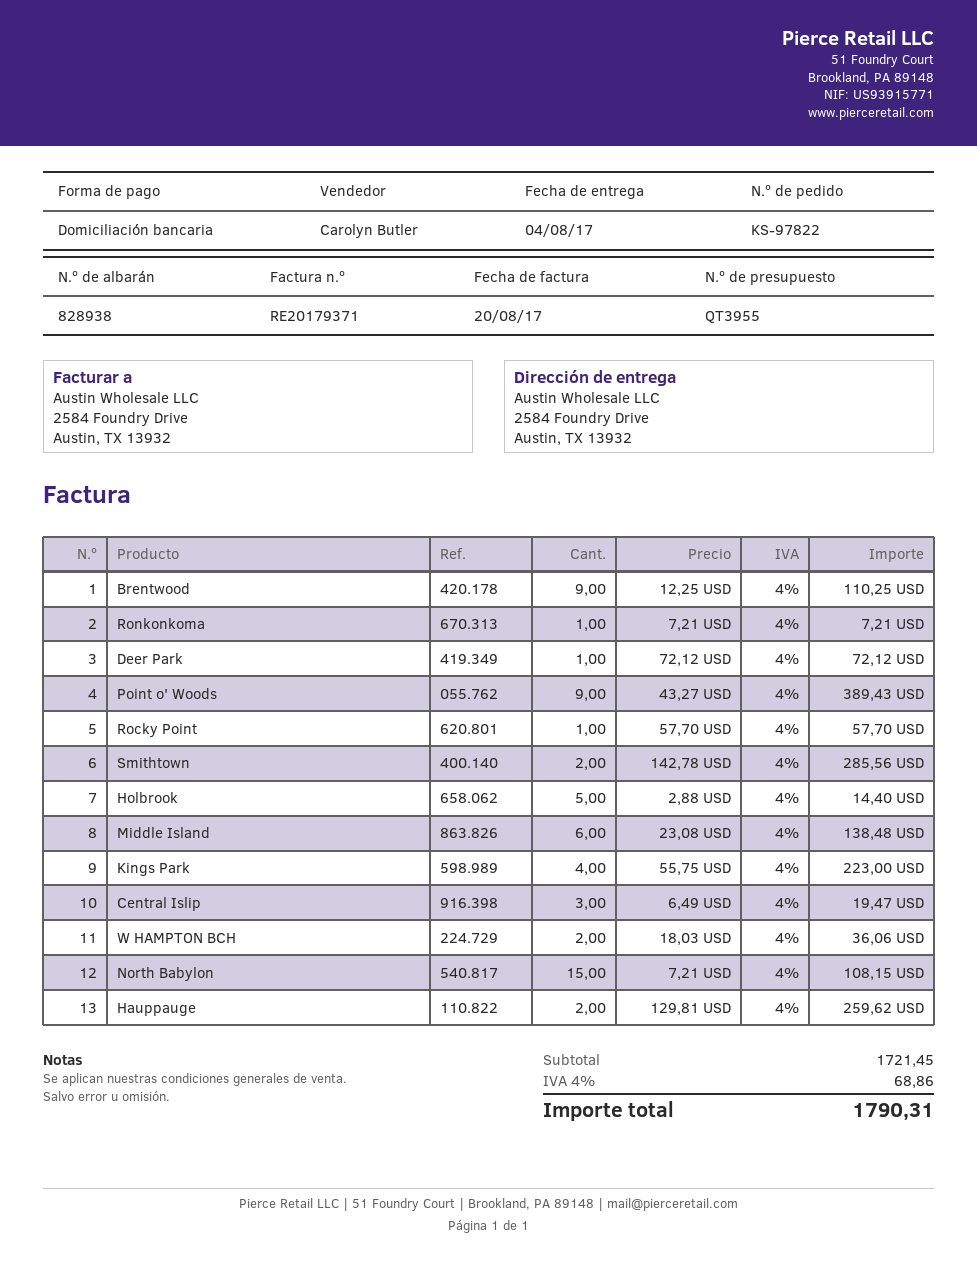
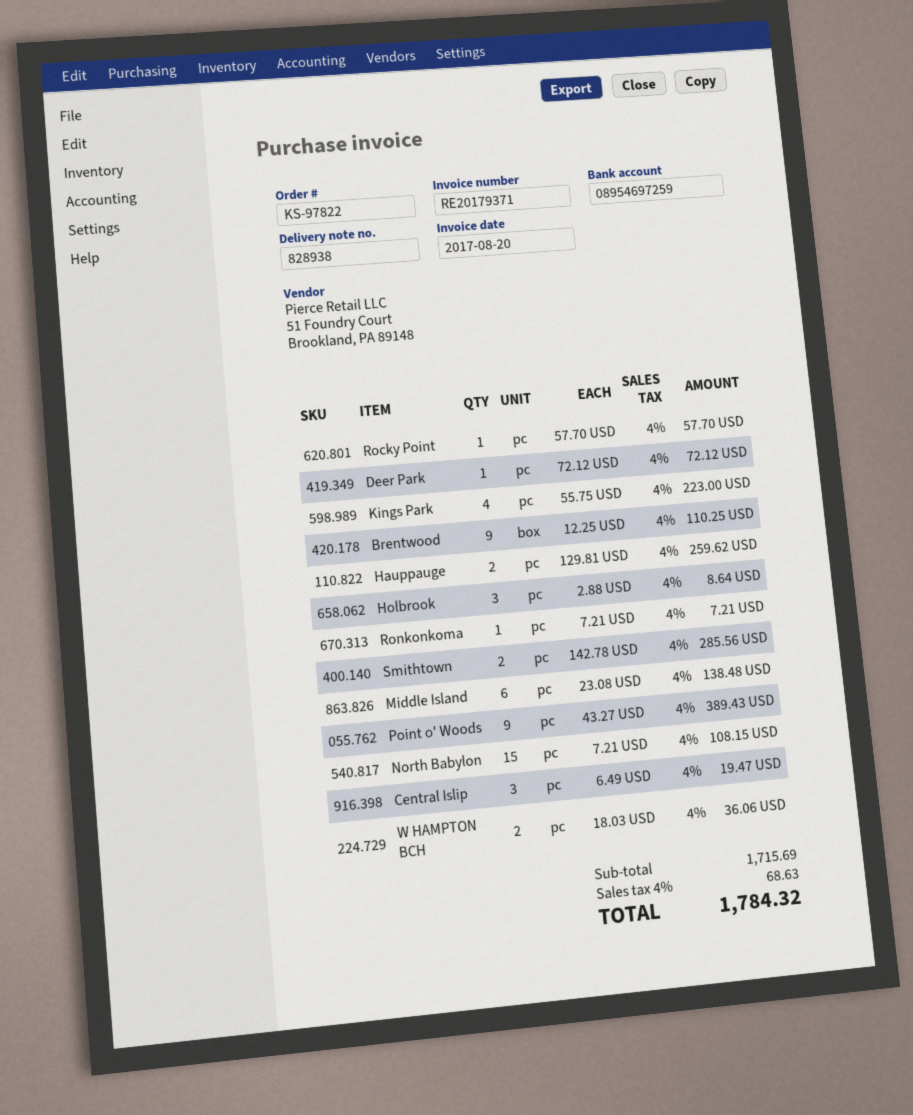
Holbrook: 5 x 2.88 = 14.40 -> 3 x 2.88 = 8.64
subtotal: 1721.45 -> 1715.69
tax: 4% = 68.86 -> 4% = 68.63
total: 1790.31 -> 1784.32

